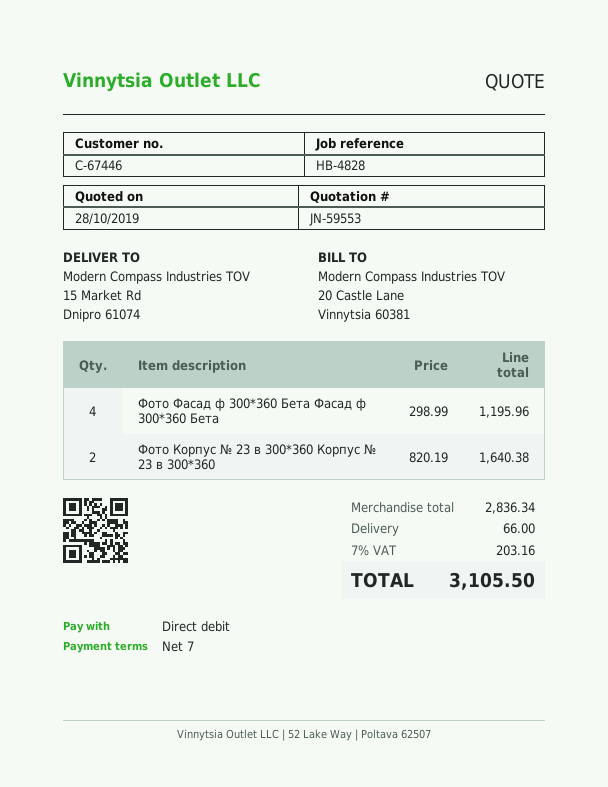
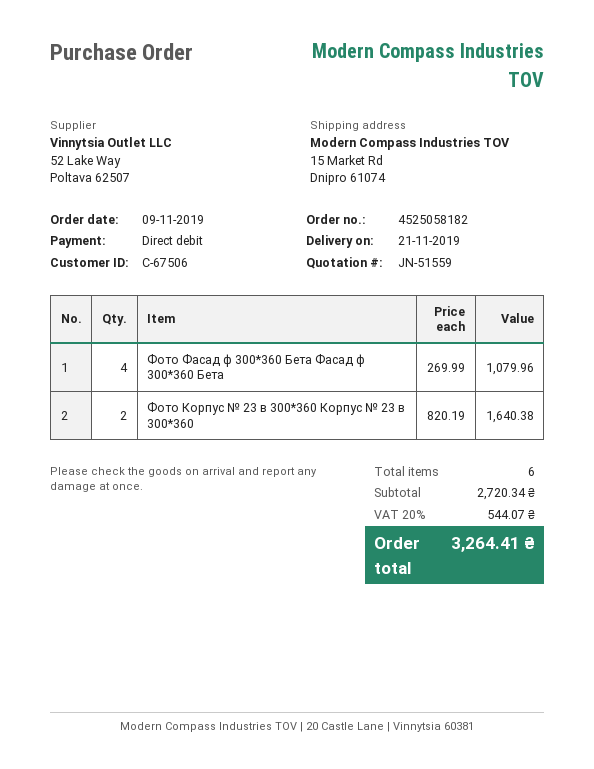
quote number: JN-59553 -> JN-51559
customer number: C-67446 -> C-67506
Фото Фасад ф 300*360 Бета Фасад ф 300*360 Бета: 4 x 298.99 = 1195.96 -> 4 x 269.99 = 1079.96
subtotal: 2836.34 -> 2720.34
shipping: 66.00 -> none
tax: 7% = 203.16 -> 20% = 544.07
total: 3105.50 -> 3264.41

